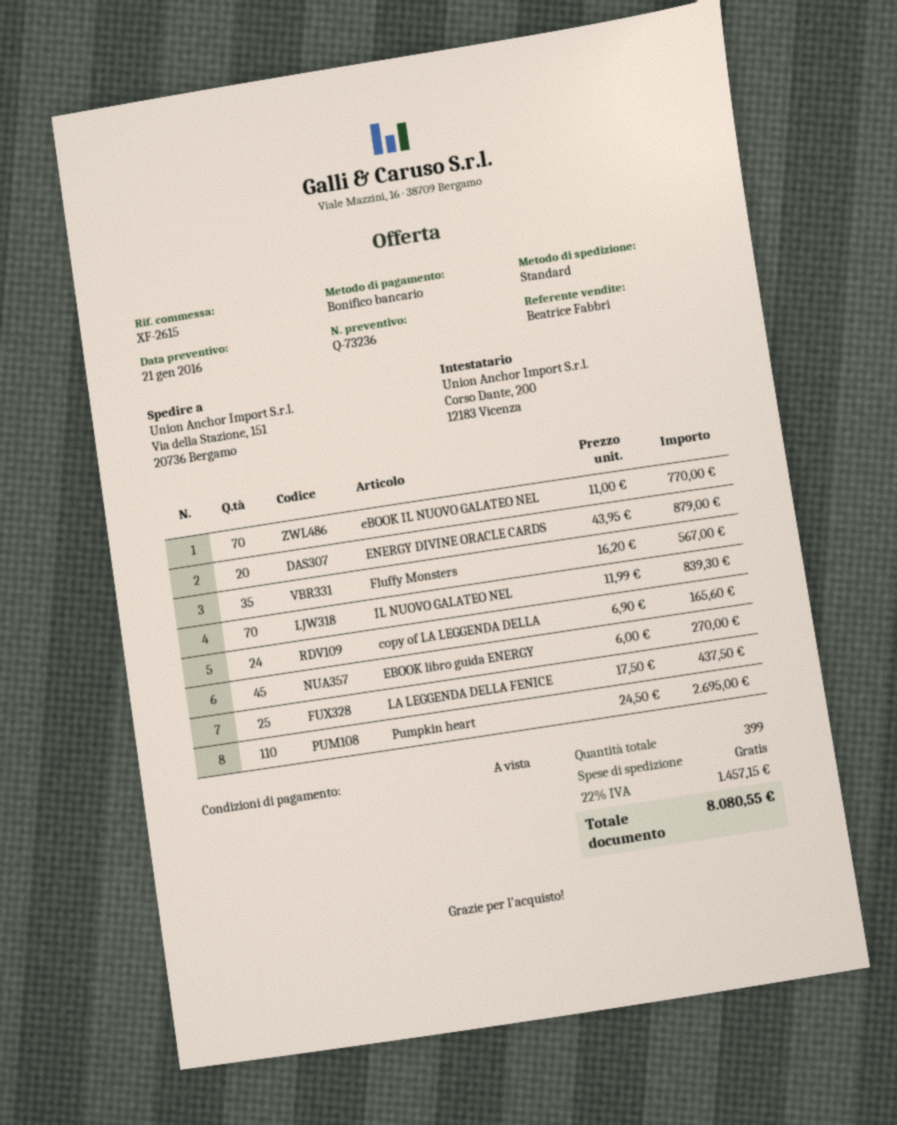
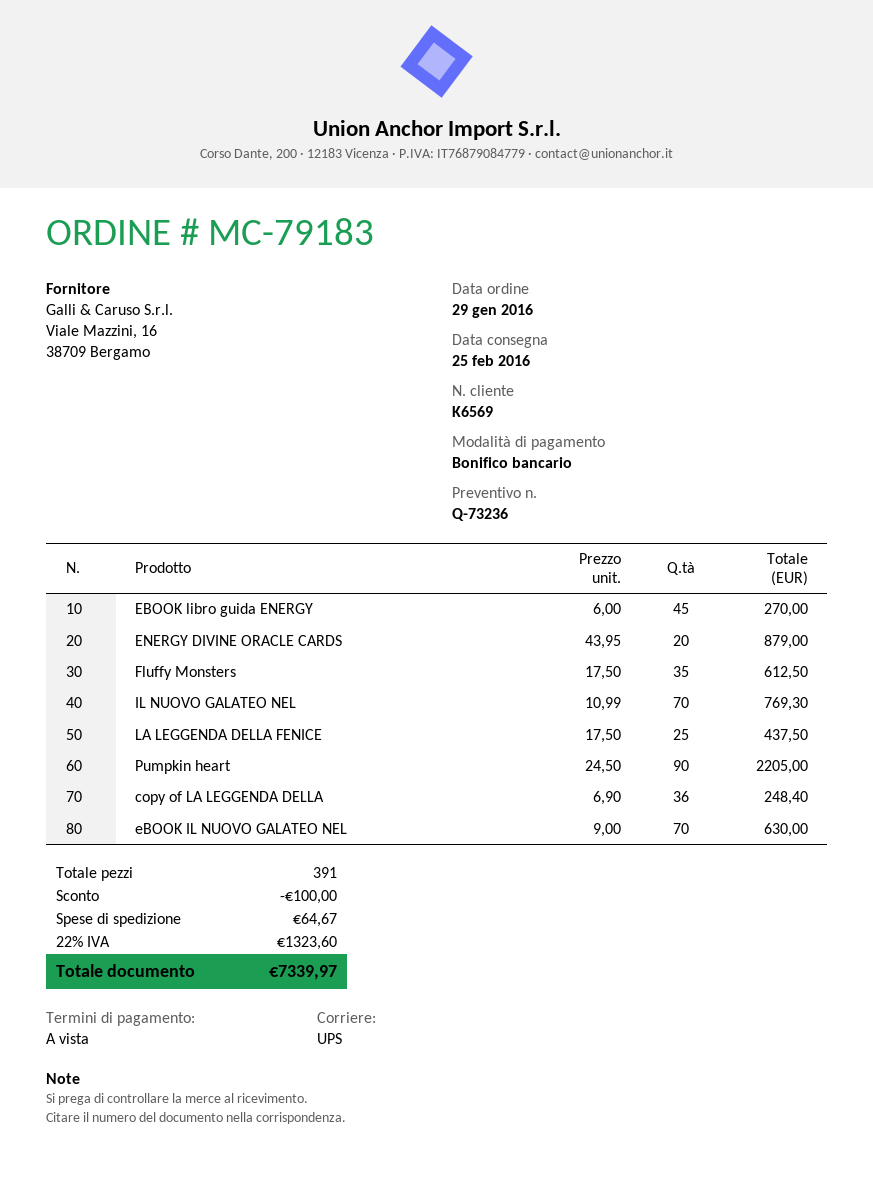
shipping method: standard -> UPS
eBOOK IL NUOVO GALATEO NEL: 70 x 11.00 = 770.00 -> 70 x 9.00 = 630.00
Fluffy Monsters: 35 x 16.20 = 567.00 -> 35 x 17.50 = 612.50
IL NUOVO GALATEO NEL: 70 x 11.99 = 839.30 -> 70 x 10.99 = 769.30
copy of LA LEGGENDA DELLA: 24 x 6.90 = 165.60 -> 36 x 6.90 = 248.40
Pumpkin heart: 110 x 24.50 = 2695.00 -> 90 x 24.50 = 2205.00
total quantity: 399 -> 391
discount: none -> 100.00
shipping: 0.00 -> 64.67
tax: 22% = 1457.15 -> 22% = 1323.60
total: 8080.55 -> 7339.97

